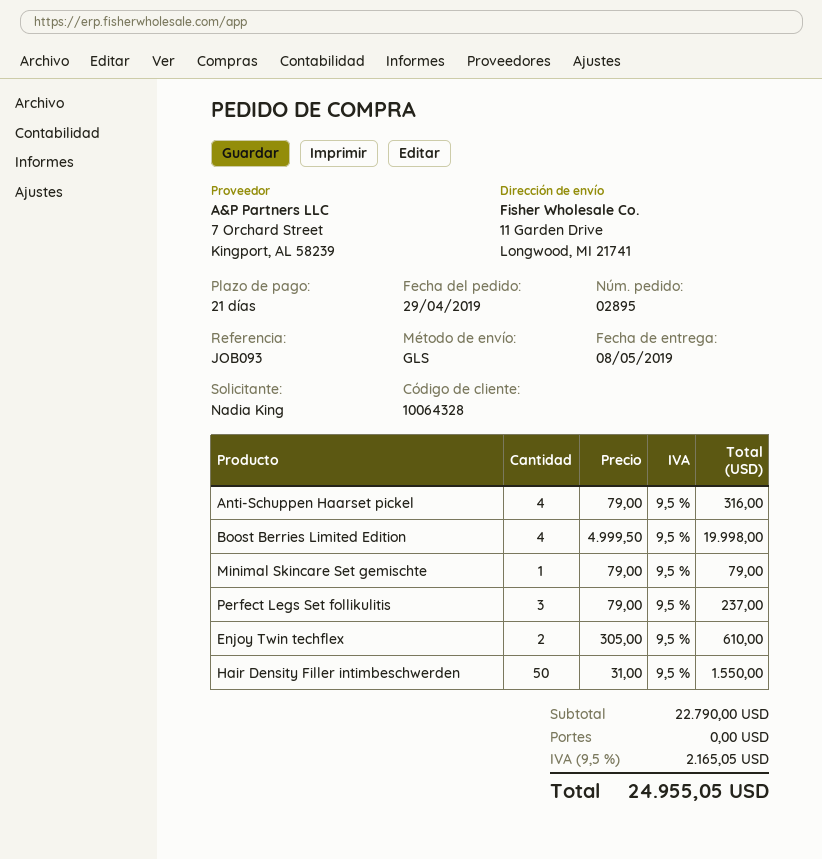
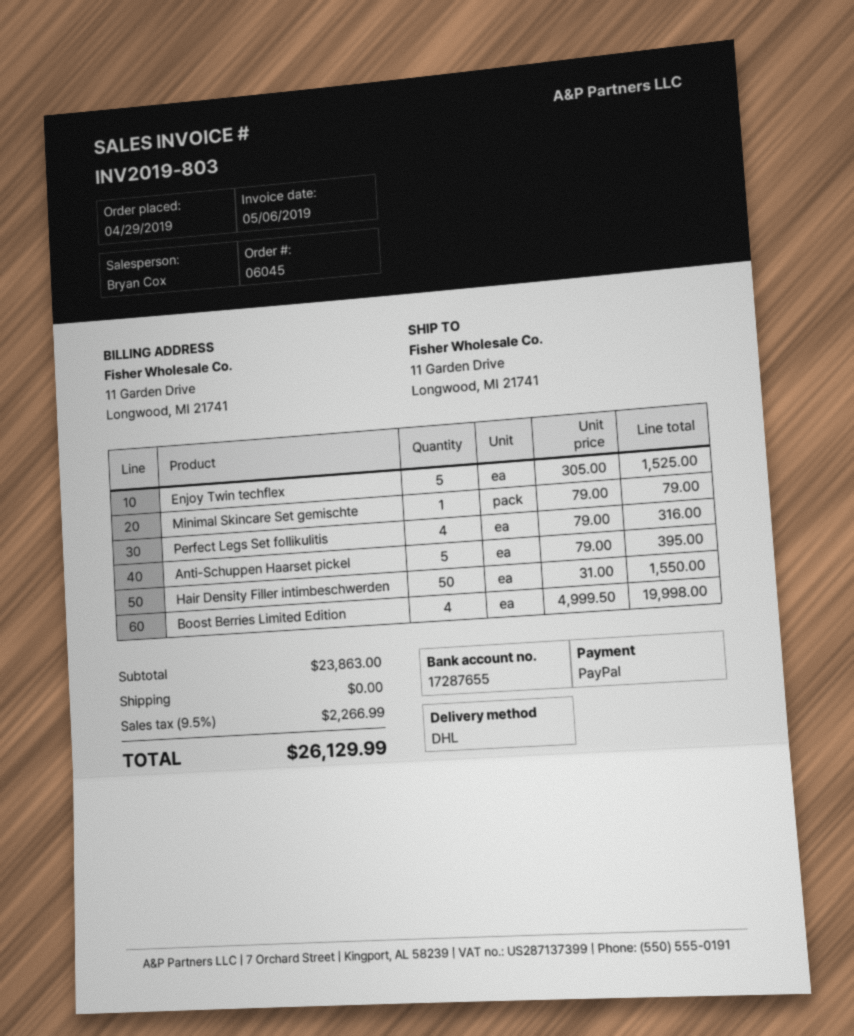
order number: 02895 -> 06045
shipping method: GLS -> DHL
Anti-Schuppen Haarset pickel: 4 x 79.00 = 316.00 -> 5 x 79.00 = 395.00
Perfect Legs Set follikulitis: 3 x 79.00 = 237.00 -> 4 x 79.00 = 316.00
Enjoy Twin techflex: 2 x 305.00 = 610.00 -> 5 x 305.00 = 1525.00
subtotal: 22790.00 -> 23863.00
tax: 9.5% = 2165.05 -> 9.5% = 2266.99
total: 24955.05 -> 26129.99

